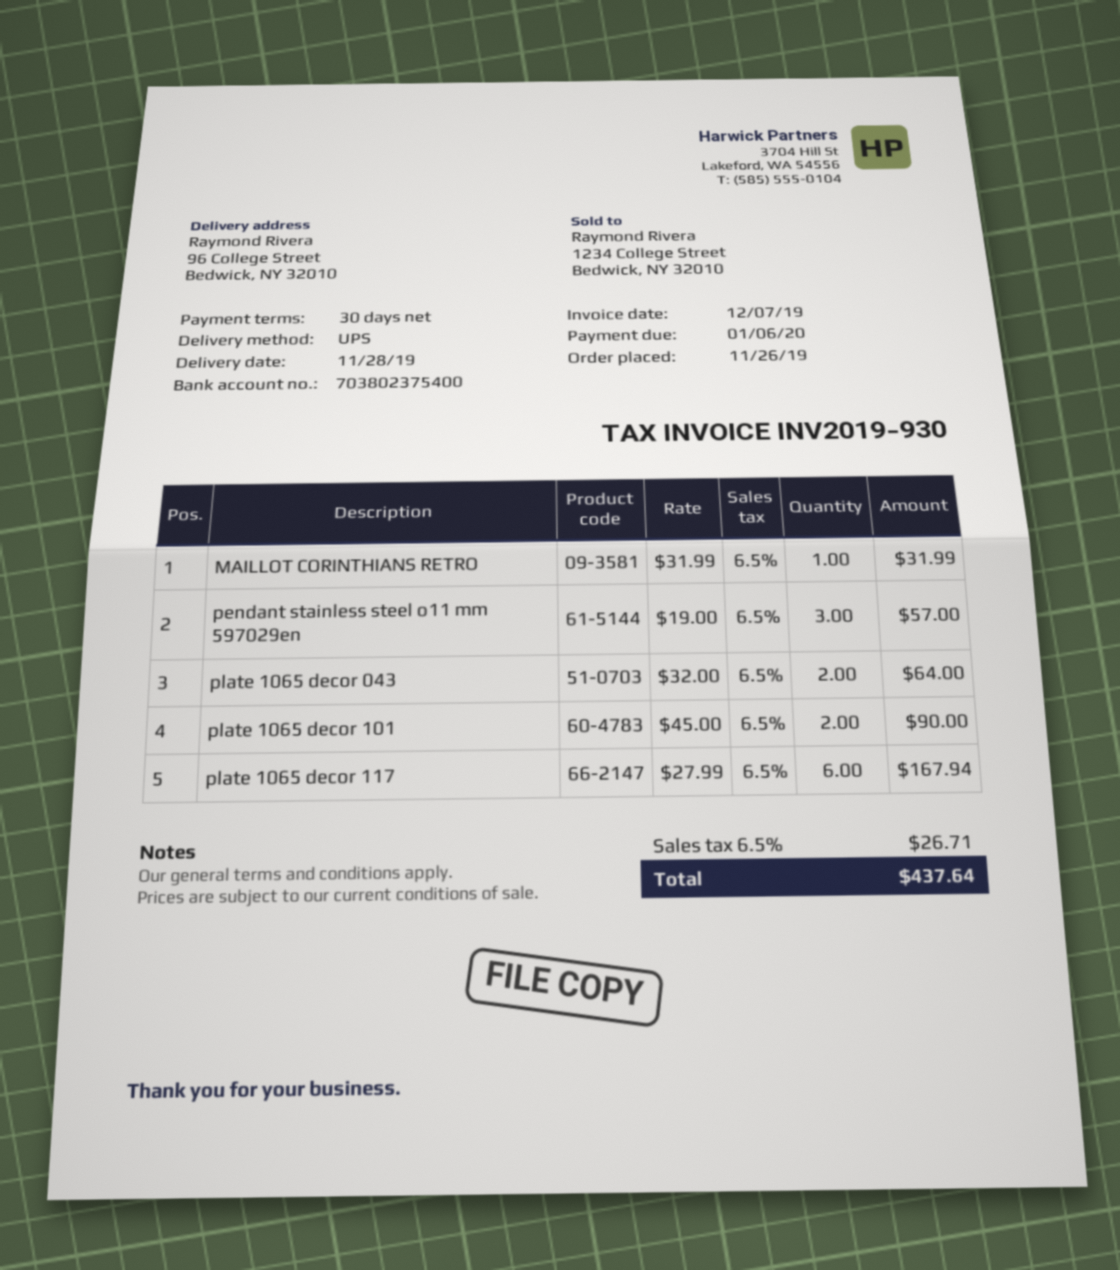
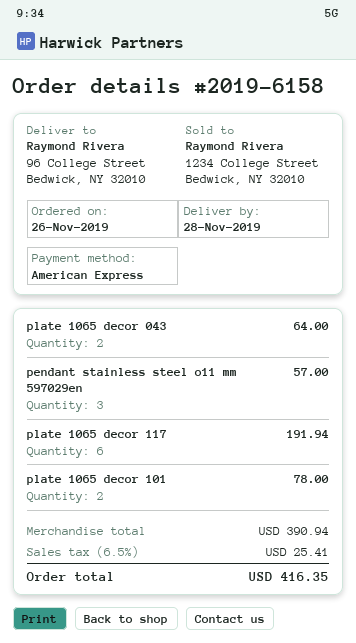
MAILLOT CORINTHIANS RETRO: 1 for 31.99 -> none
plate 1065 decor 101: 2 for 90.00 -> 2 for 78.00
plate 1065 decor 117: 6 for 167.94 -> 6 for 191.94
tax: 6.5% = 26.71 -> 6.5% = 25.41
total: 437.64 -> 416.35

